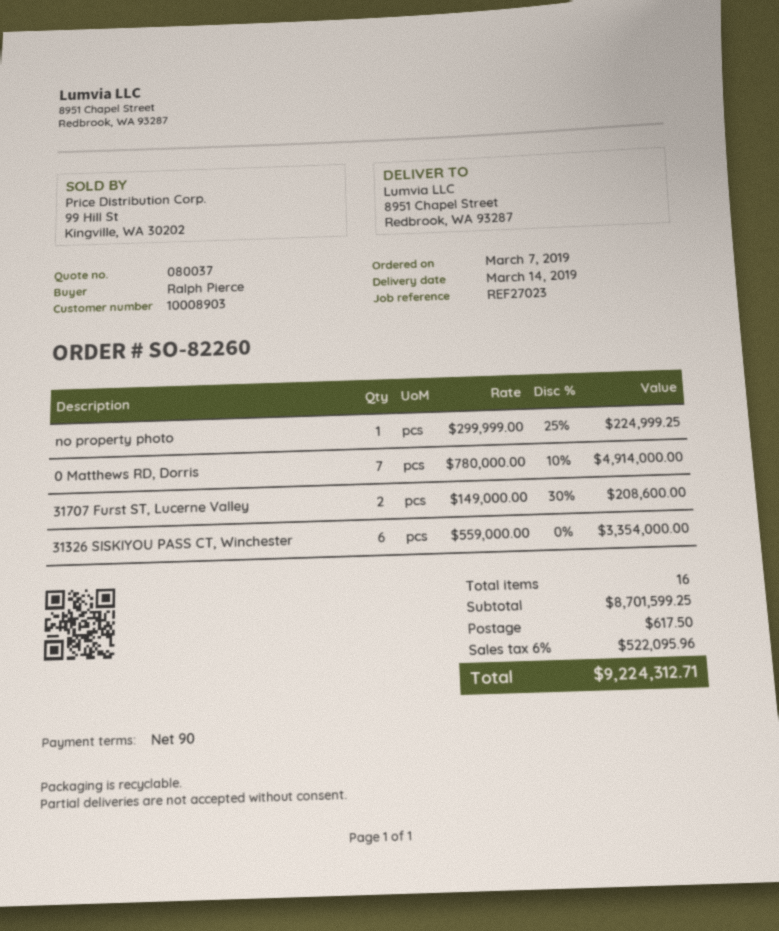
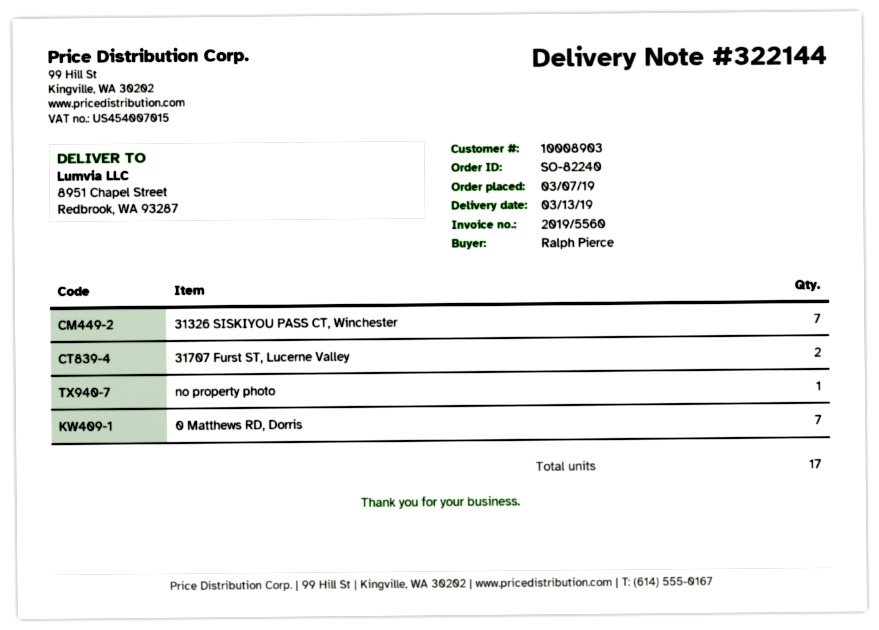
order number: SO-82260 -> SO-82240
delivery date: 2019-03-14 -> 2019-03-13
31326 SISKIYOU PASS CT, Winchester: 6 -> 7
total quantity: 16 -> 17

